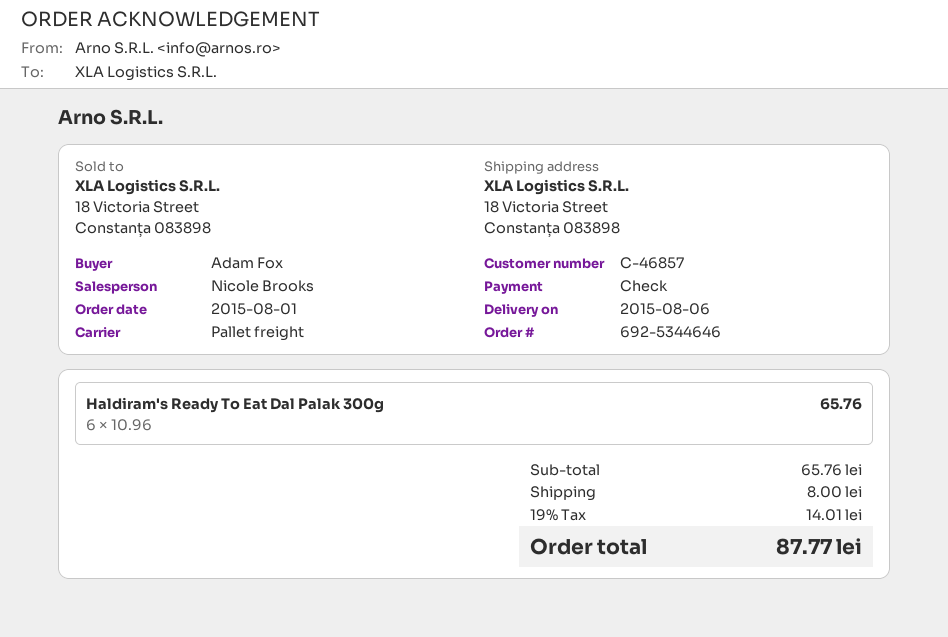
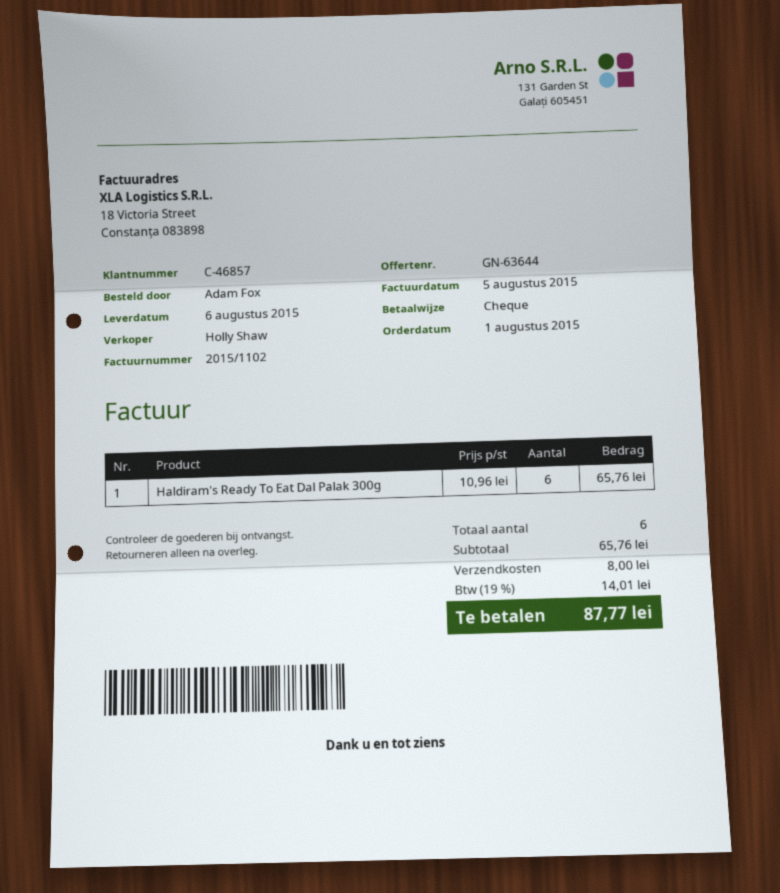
sales rep: Nicole Brooks -> Holly Shaw

